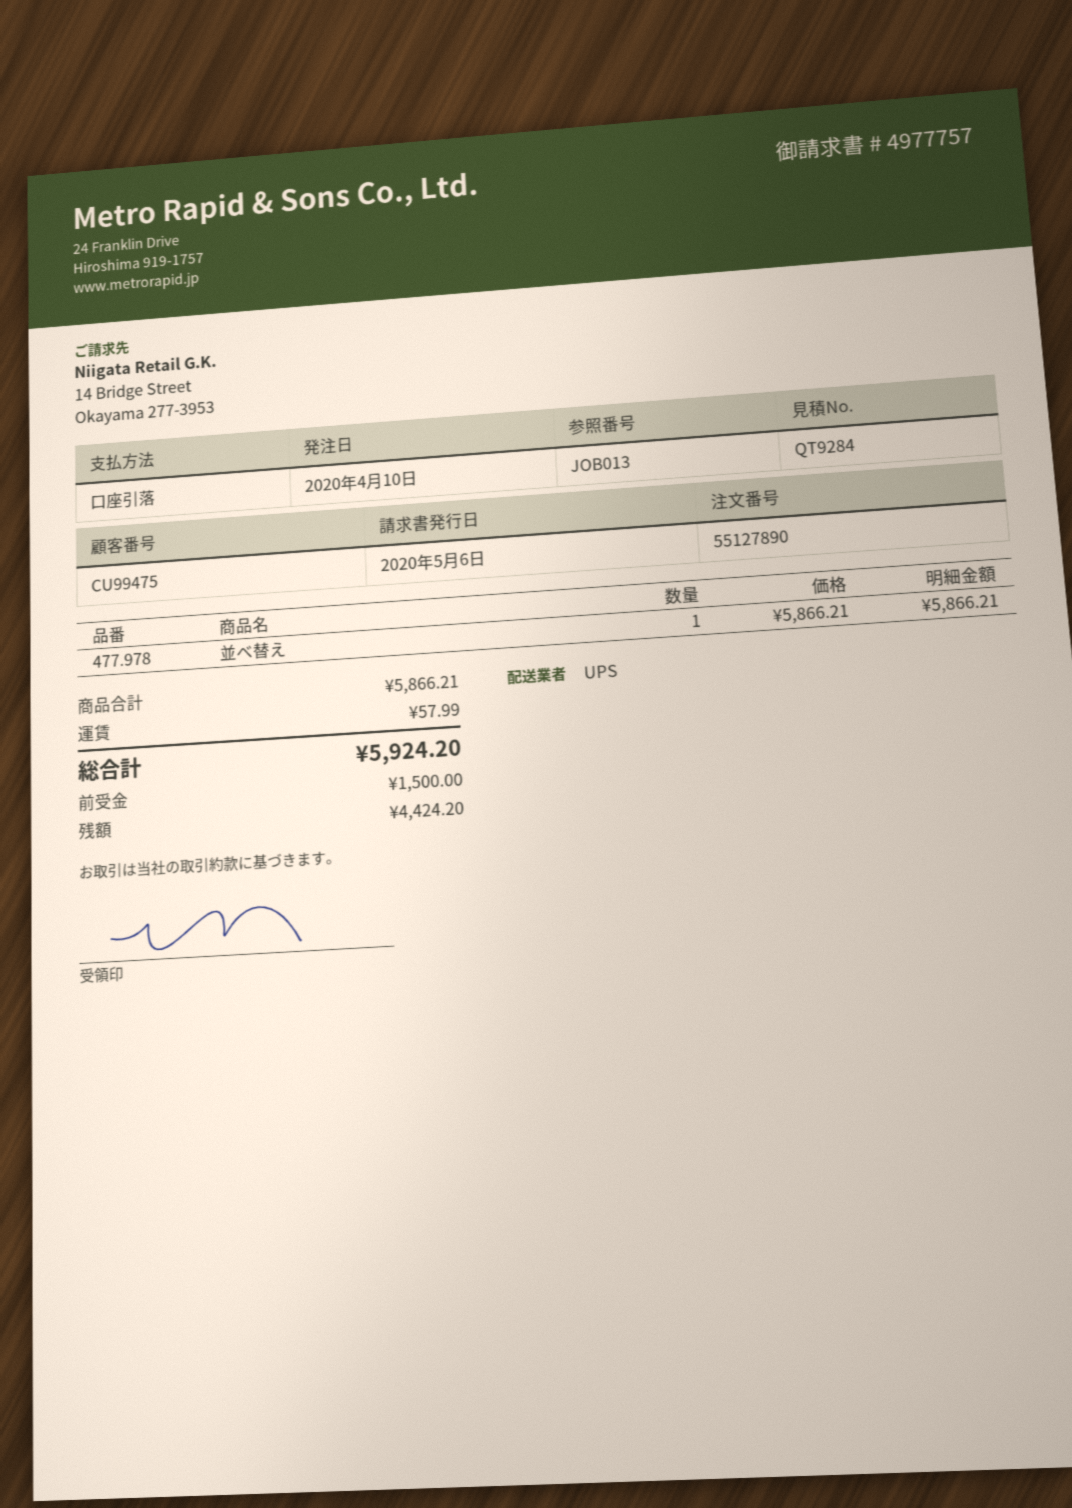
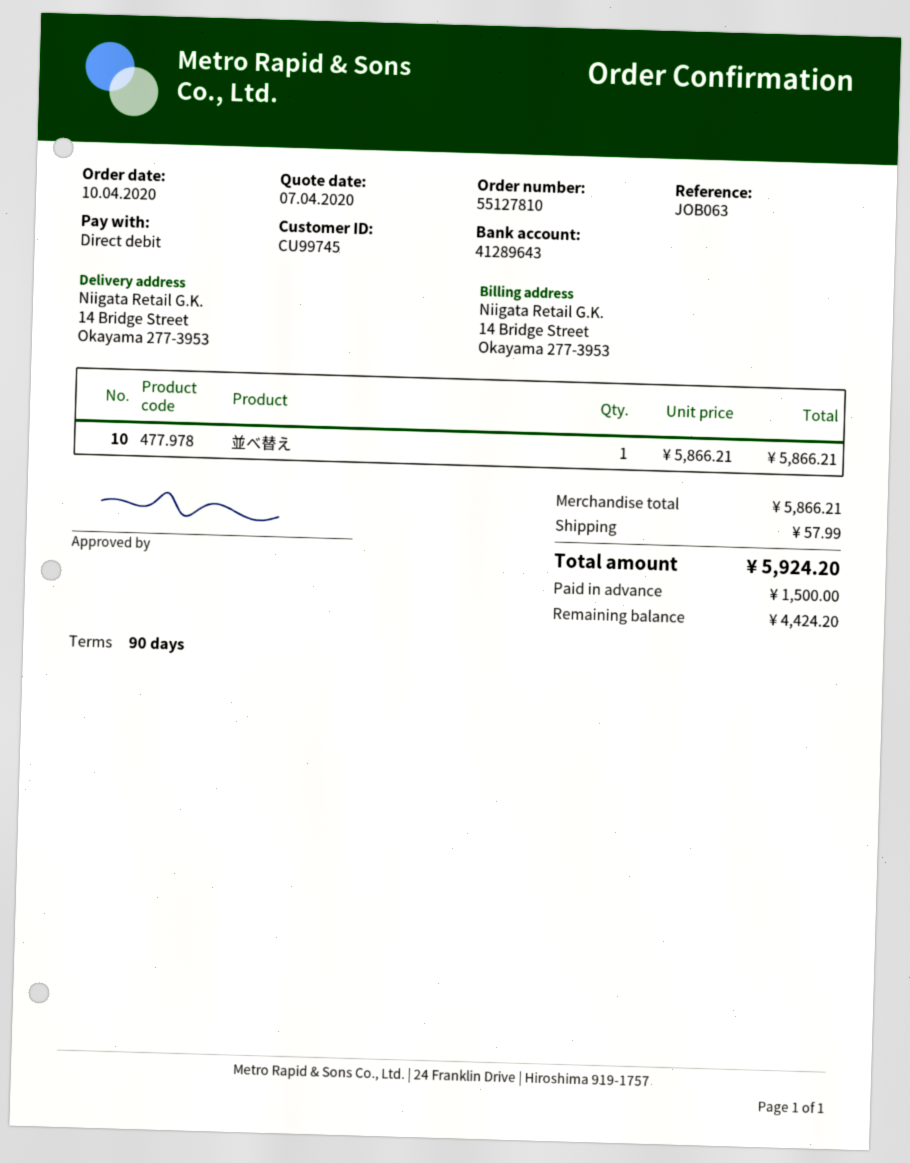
order number: 55127890 -> 55127810
customer number: CU99475 -> CU99745
reference: JOB013 -> JOB063

